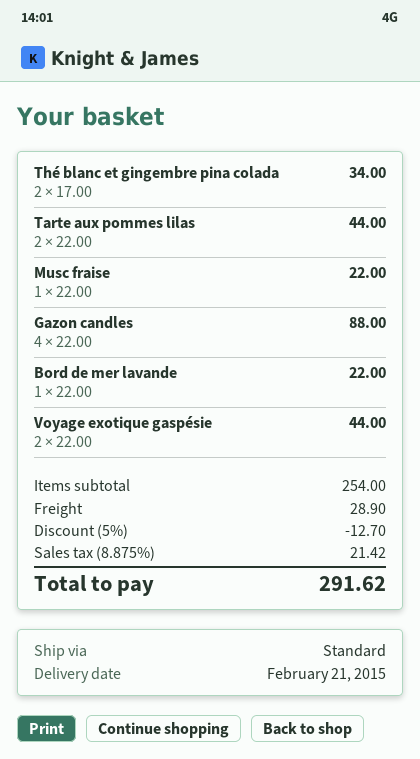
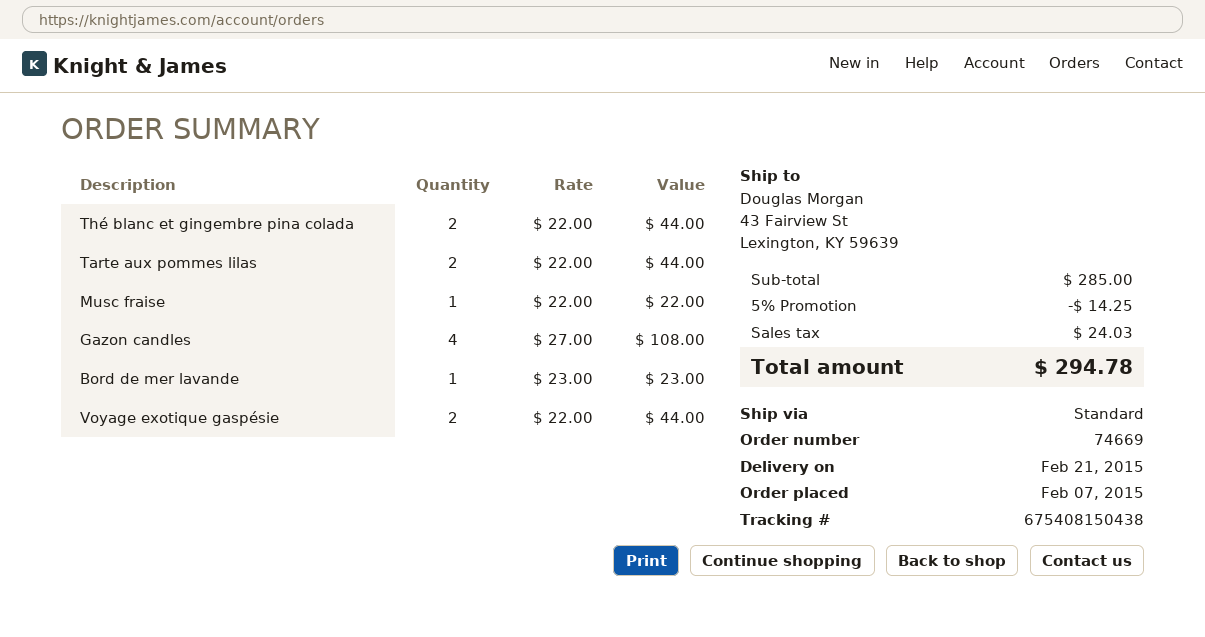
Thé blanc et gingembre pina colada: 2 x 17.00 = 34.00 -> 2 x 22.00 = 44.00
Gazon candles: 4 x 22.00 = 88.00 -> 4 x 27.00 = 108.00
Bord de mer lavande: 1 x 22.00 = 22.00 -> 1 x 23.00 = 23.00
subtotal: 254.00 -> 285.00
discount: 5% = 12.70 -> 5% = 14.25
shipping: 28.90 -> none
tax: 21.42 -> 24.03
total: 291.62 -> 294.78

